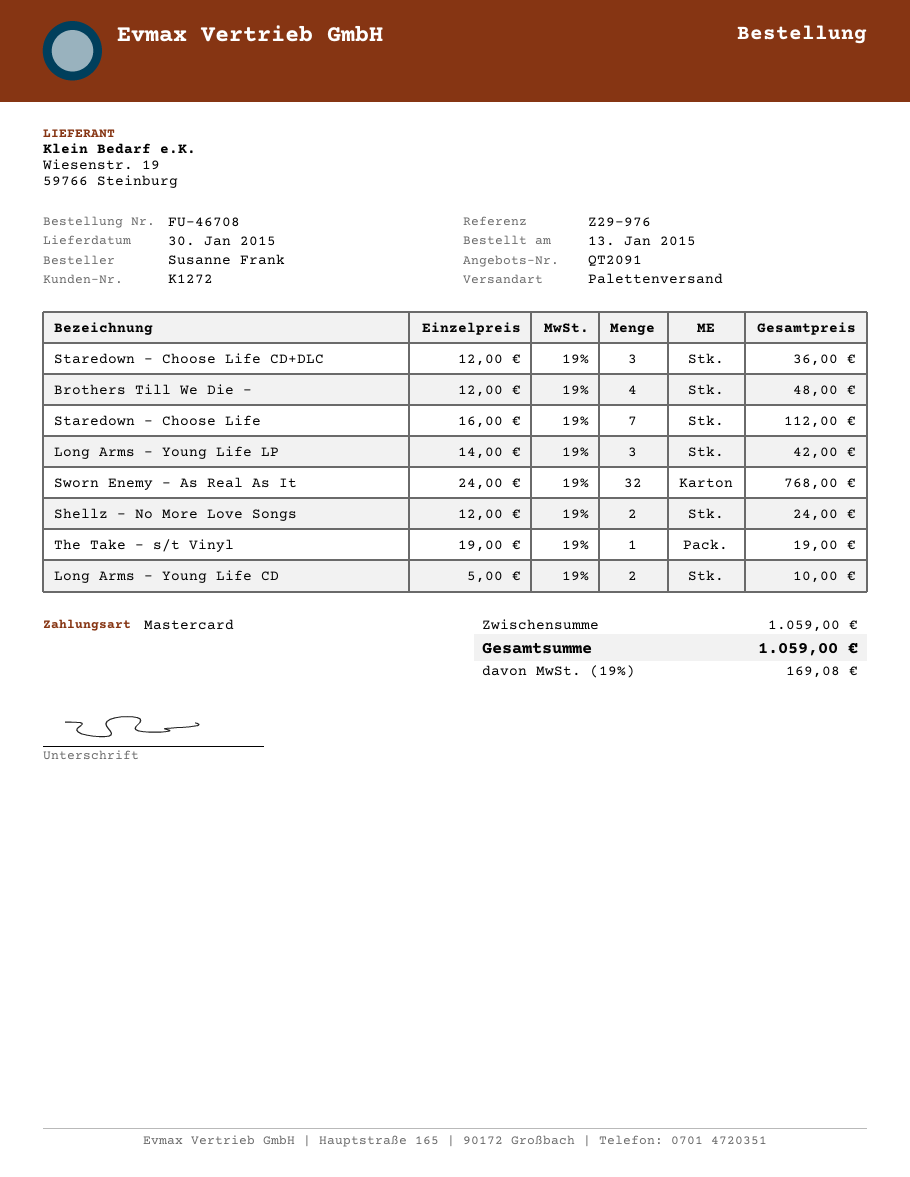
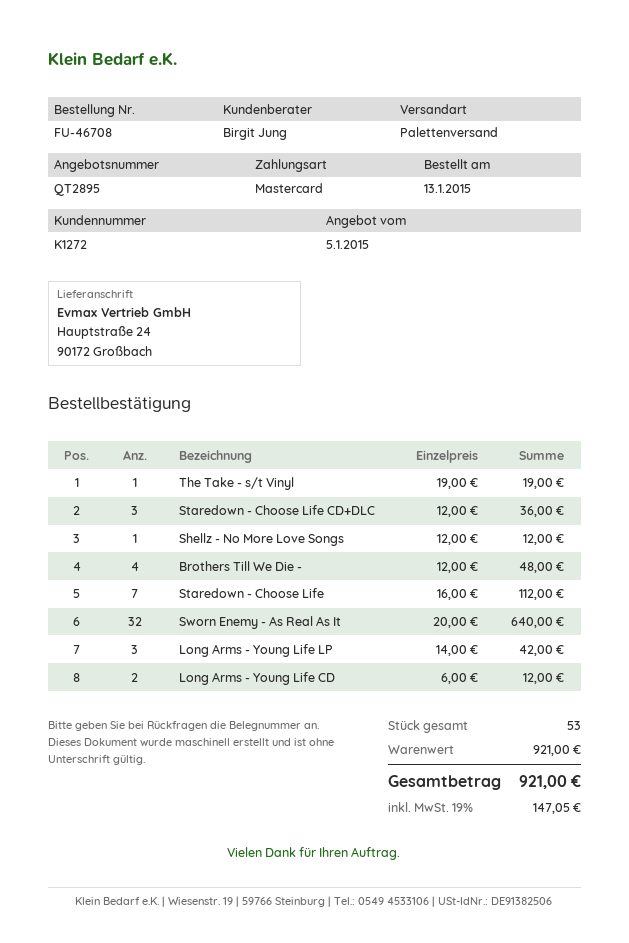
quote number: QT2091 -> QT2895
Sworn Enemy - As Real As It: 32 x 24.00 = 768.00 -> 32 x 20.00 = 640.00
Shellz - No More Love Songs: 2 x 12.00 = 24.00 -> 1 x 12.00 = 12.00
Long Arms - Young Life CD: 2 x 5.00 = 10.00 -> 2 x 6.00 = 12.00
subtotal: 1059.00 -> 921.00
tax: 19% = 169.08 -> 19% = 147.05
total: 1059.00 -> 921.00

